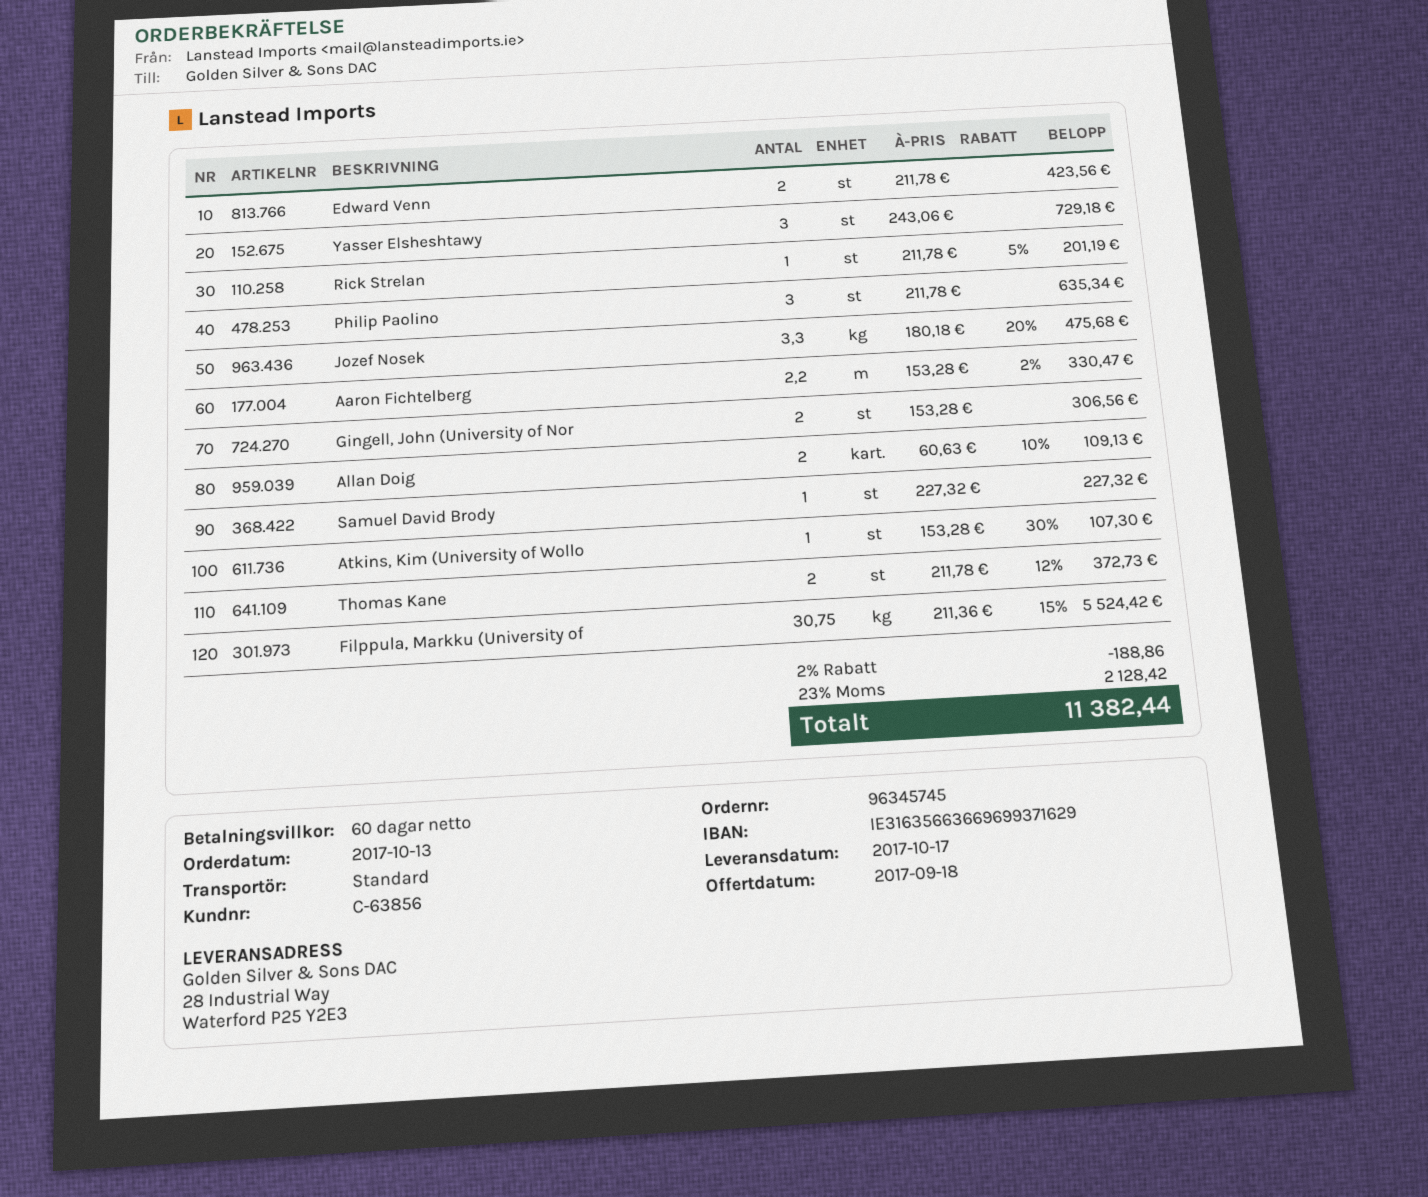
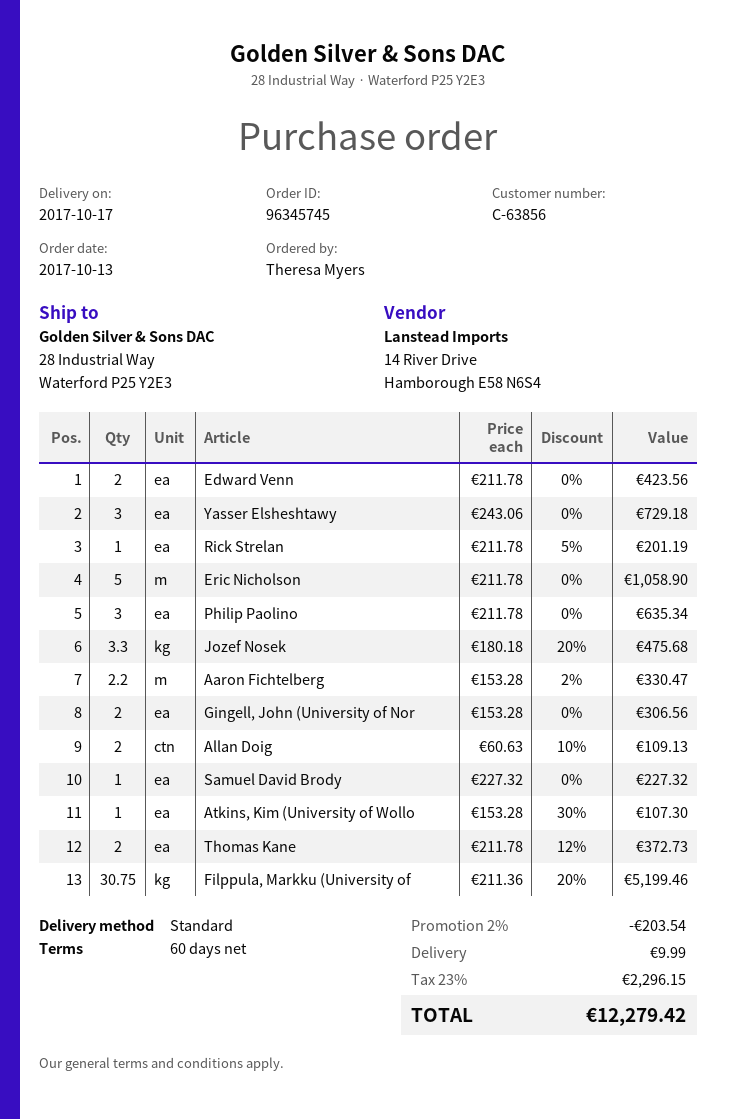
Filppula, Markku (University of: 30.75 x 211.36 - 15% = 5524.42 -> 30.75 x 211.36 - 20% = 5199.46
Eric Nicholson: none -> 5 x 211.78 = 1058.90
discount: 2% = 188.86 -> 2% = 203.54
shipping: none -> 9.99
tax: 23% = 2128.42 -> 23% = 2296.15
total: 11382.44 -> 12279.42

